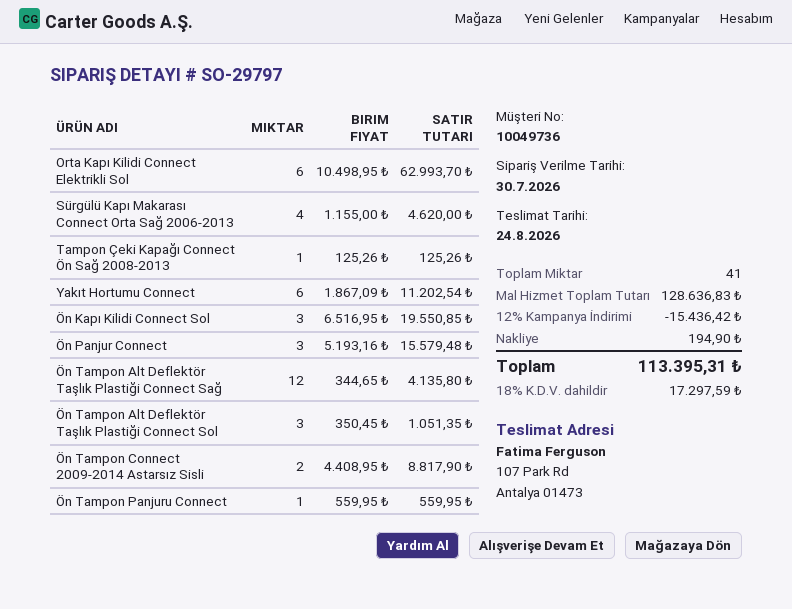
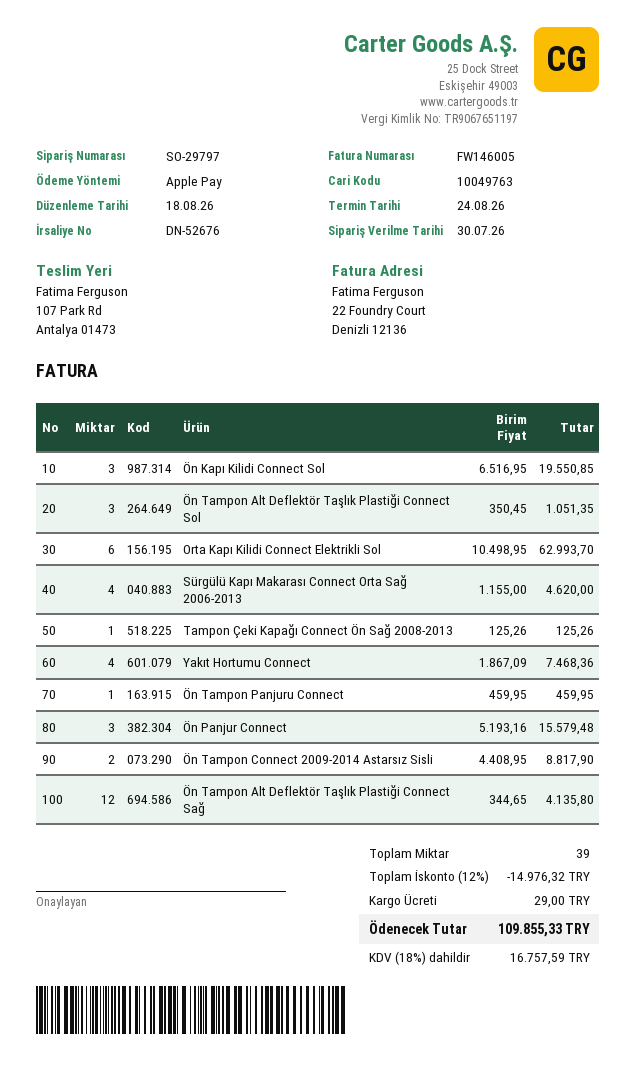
customer number: 10049736 -> 10049763
Yakıt Hortumu Connect: 6 x 1867.09 = 11202.54 -> 4 x 1867.09 = 7468.36
Ön Tampon Panjuru Connect: 1 x 559.95 = 559.95 -> 1 x 459.95 = 459.95
total quantity: 41 -> 39
discount: 12% = 15436.42 -> 12% = 14976.32
shipping: 194.90 -> 29.00
tax: 18% = 17297.59 -> 18% = 16757.59
total: 113395.31 -> 109855.33

